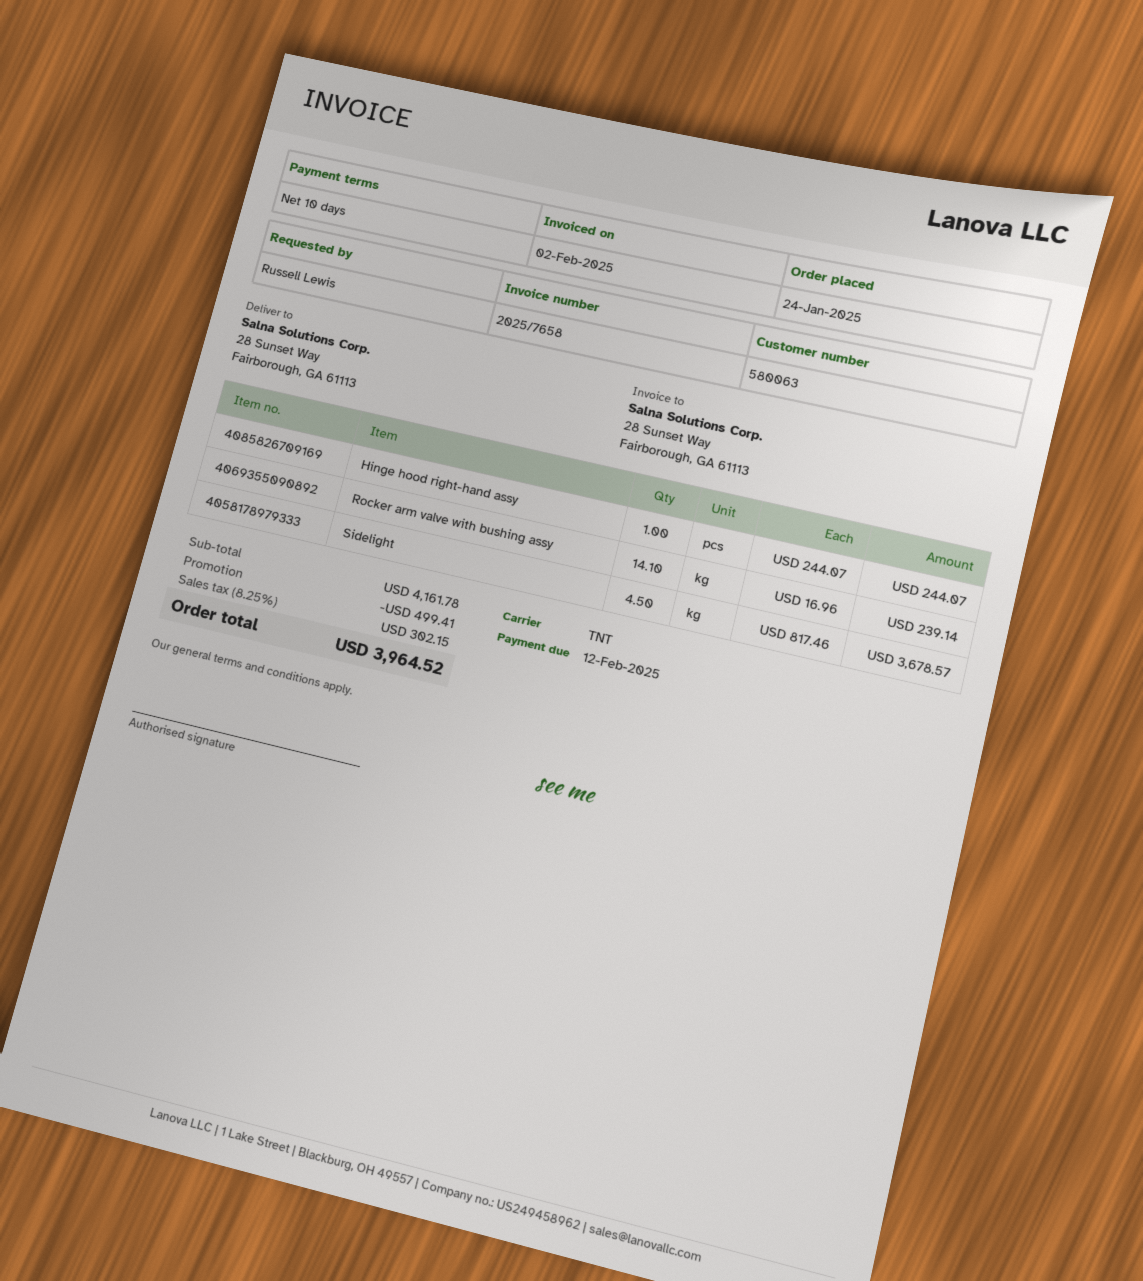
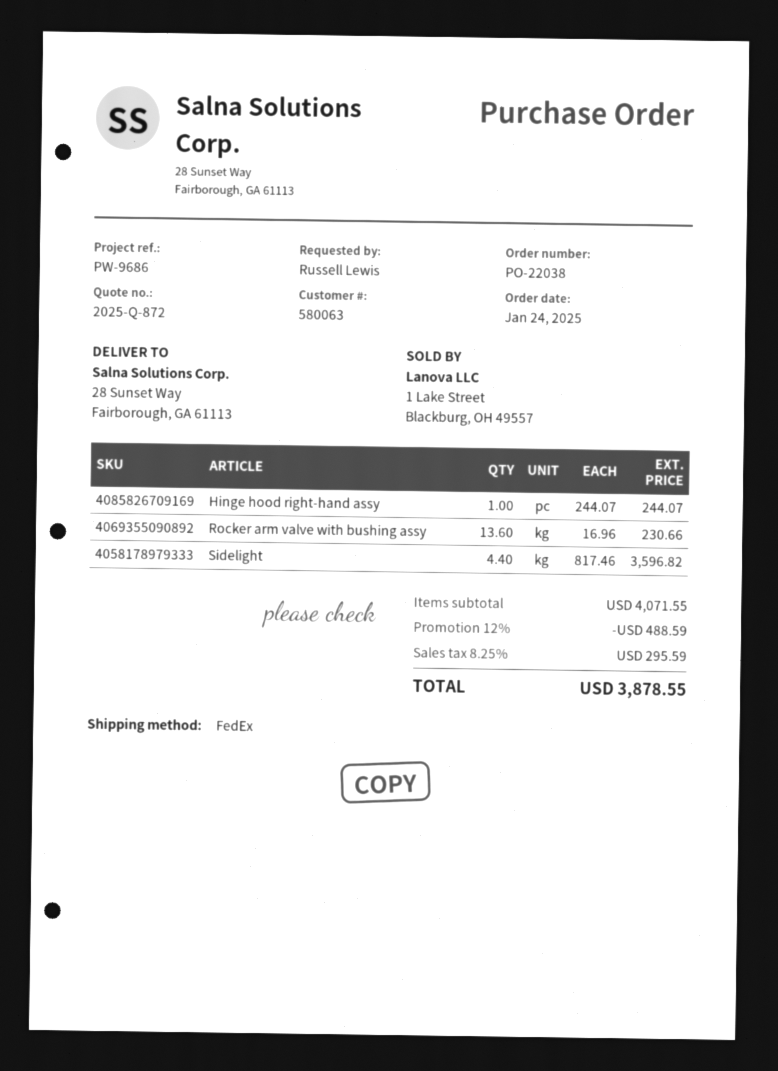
shipping method: TNT -> FedEx
Rocker arm valve with bushing assy: 14.1 x 16.96 = 239.14 -> 13.6 x 16.96 = 230.66
Sidelight: 4.5 x 817.46 = 3678.57 -> 4.4 x 817.46 = 3596.82
subtotal: 4161.78 -> 4071.55
discount: 499.41 -> 488.59
tax: 8.25% = 302.15 -> 8.25% = 295.59
total: 3964.52 -> 3878.55

